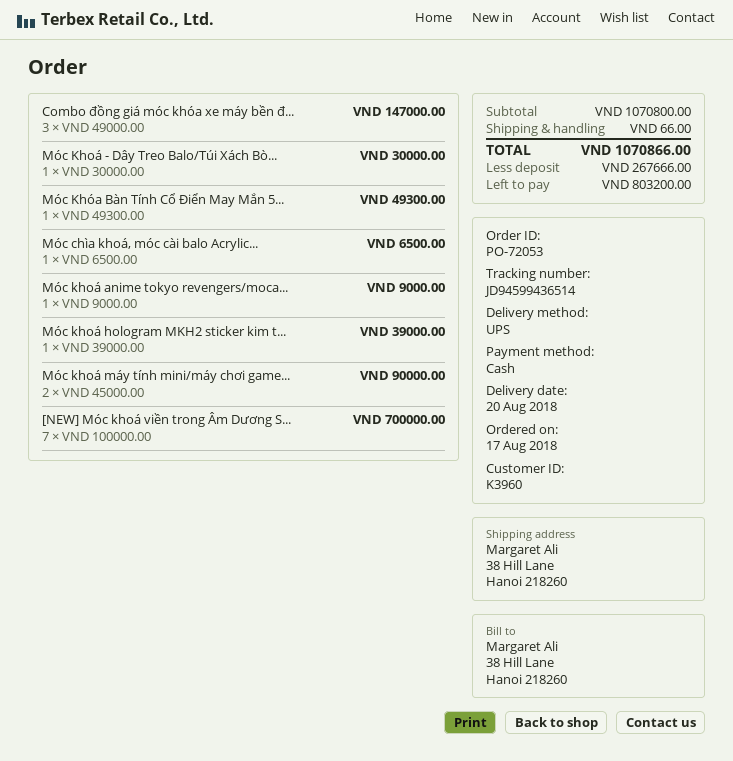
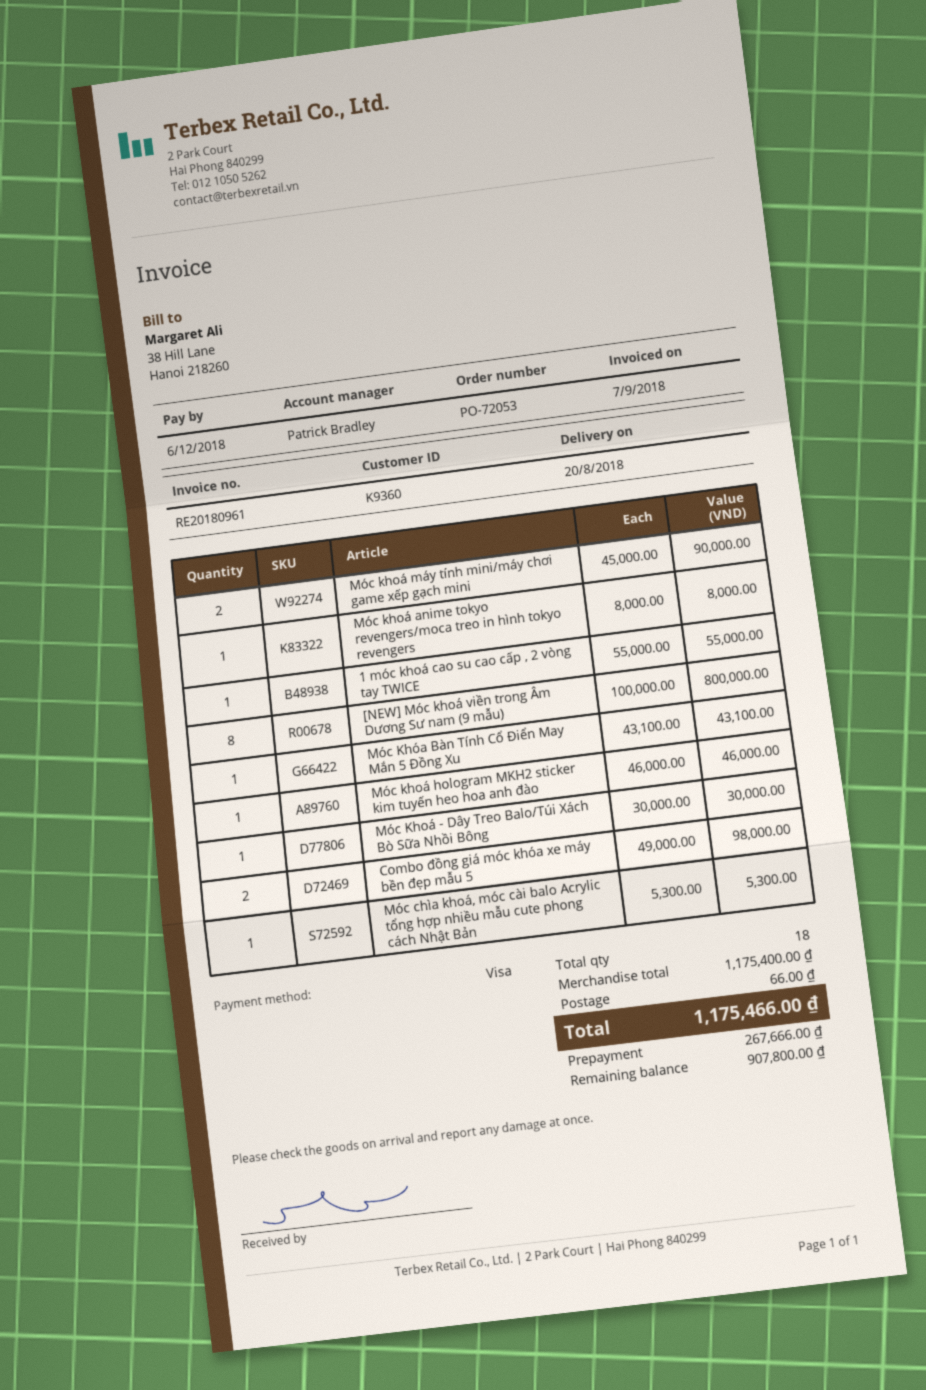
customer number: K3960 -> K9360
payment method: cash -> Visa
Combo đồng giá móc khóa xe máy bền đ...: 3 x 49000.00 = 147000.00 -> 2 x 49000.00 = 98000.00
Móc Khóa Bàn Tính Cổ Điển May Mắn 5...: 1 x 49300.00 = 49300.00 -> 1 x 43100.00 = 43100.00
Móc chìa khoá, móc cài balo Acrylic...: 1 x 6500.00 = 6500.00 -> 1 x 5300.00 = 5300.00
Móc khoá anime tokyo revengers/moca...: 1 x 9000.00 = 9000.00 -> 1 x 8000.00 = 8000.00
Móc khoá hologram MKH2 sticker kim t...: 1 x 39000.00 = 39000.00 -> 1 x 46000.00 = 46000.00
[NEW] Móc khoá viền trong Âm Dương S...: 7 x 100000.00 = 700000.00 -> 8 x 100000.00 = 800000.00
1 móc khoá cao su cao cấp , 2 vòng tay TWICE: none -> 1 x 55000.00 = 55000.00
subtotal: 1070800.00 -> 1175400.00
total: 1070866.00 -> 1175466.00
balance: 803200.00 -> 907800.00

